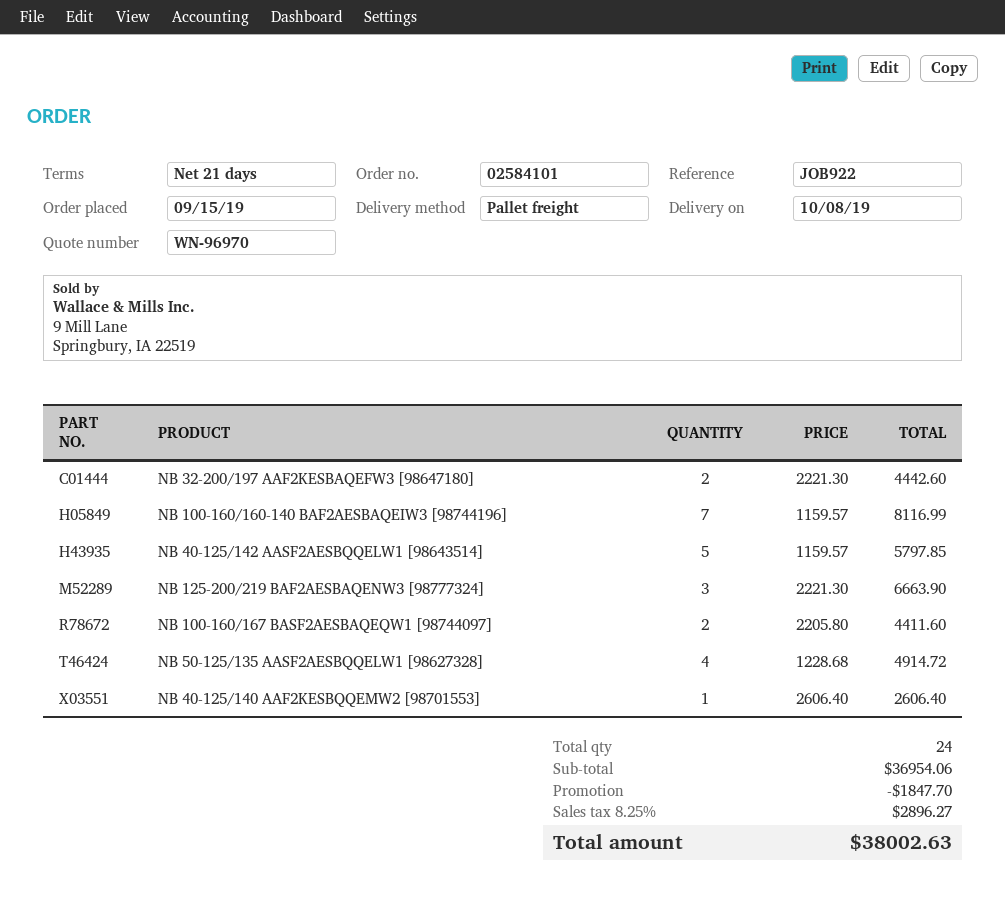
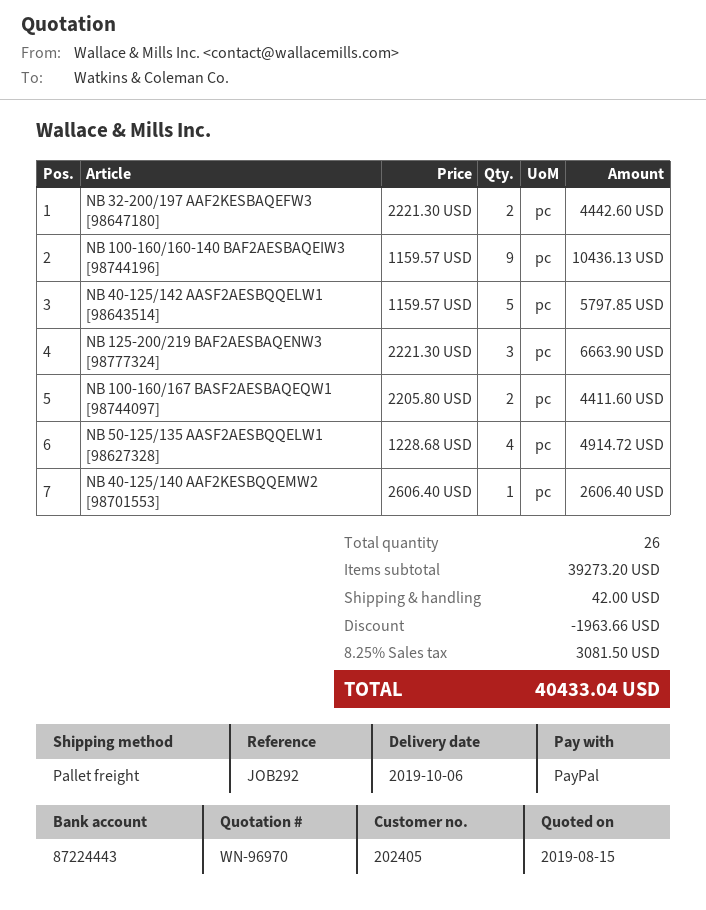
delivery date: 2019-10-08 -> 2019-10-06
reference: JOB922 -> JOB292
NB 100-160/160-140 BAF2AESBAQEIW3 [98744196]: 7 x 1159.57 = 8116.99 -> 9 x 1159.57 = 10436.13
total quantity: 24 -> 26
subtotal: 36954.06 -> 39273.20
discount: 1847.70 -> 1963.66
shipping: none -> 42.00
tax: 8.25% = 2896.27 -> 8.25% = 3081.50
total: 38002.63 -> 40433.04

